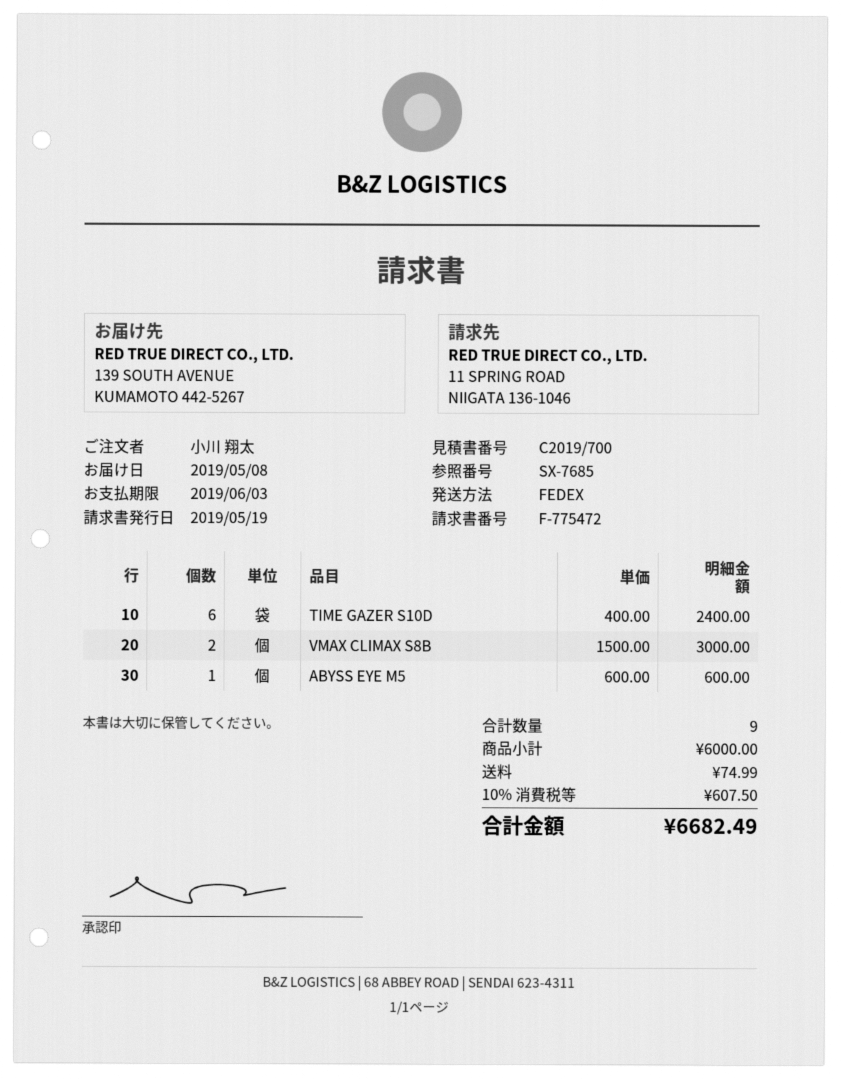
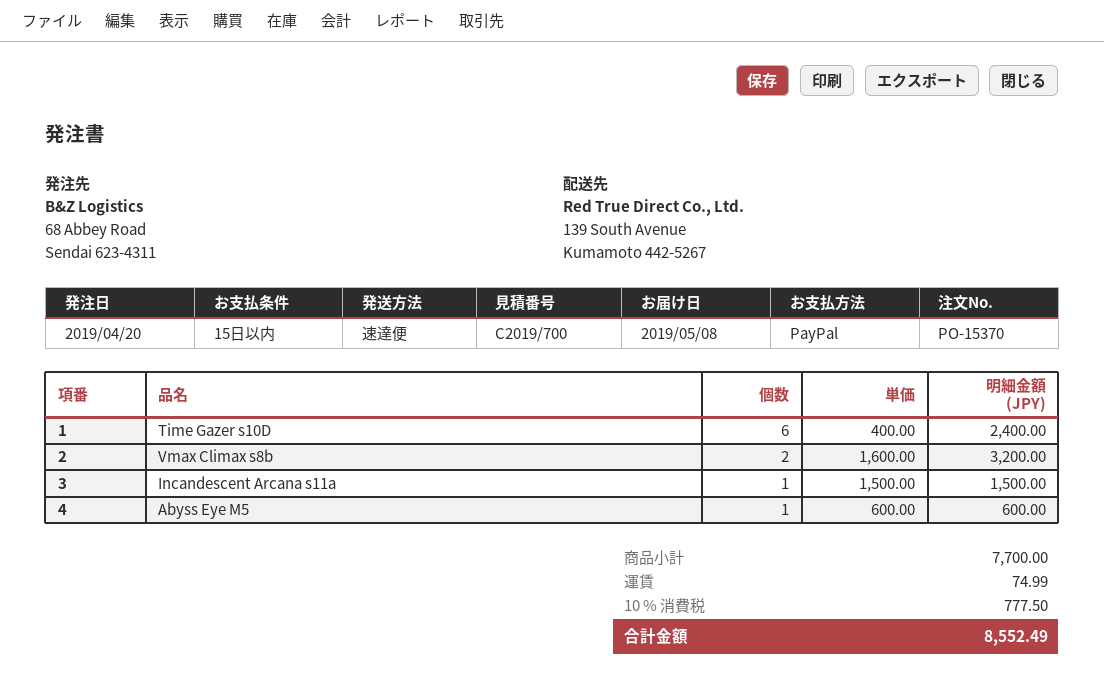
shipping method: FedEx -> express
VMAX CLIMAX S8B: 2 x 1500.00 = 3000.00 -> 2 x 1600.00 = 3200.00
Incandescent Arcana s11a: none -> 1 x 1500.00 = 1500.00
subtotal: 6000.00 -> 7700.00
tax: 10% = 607.50 -> 10% = 777.50
total: 6682.49 -> 8552.49

